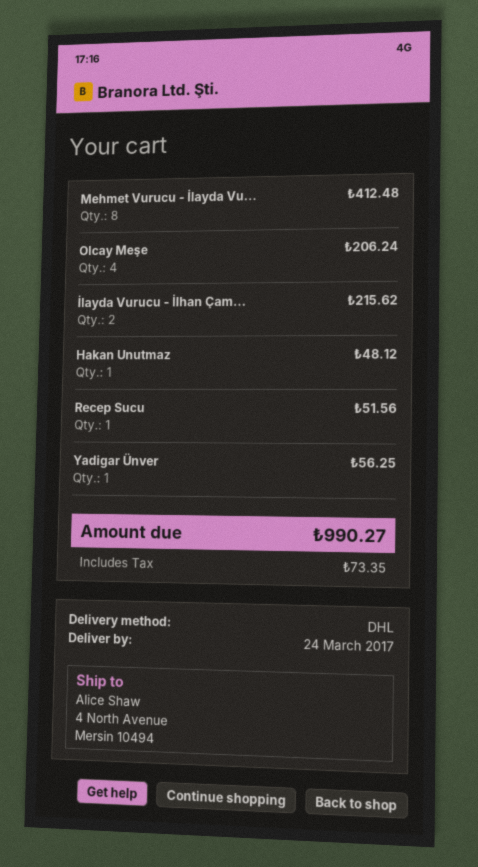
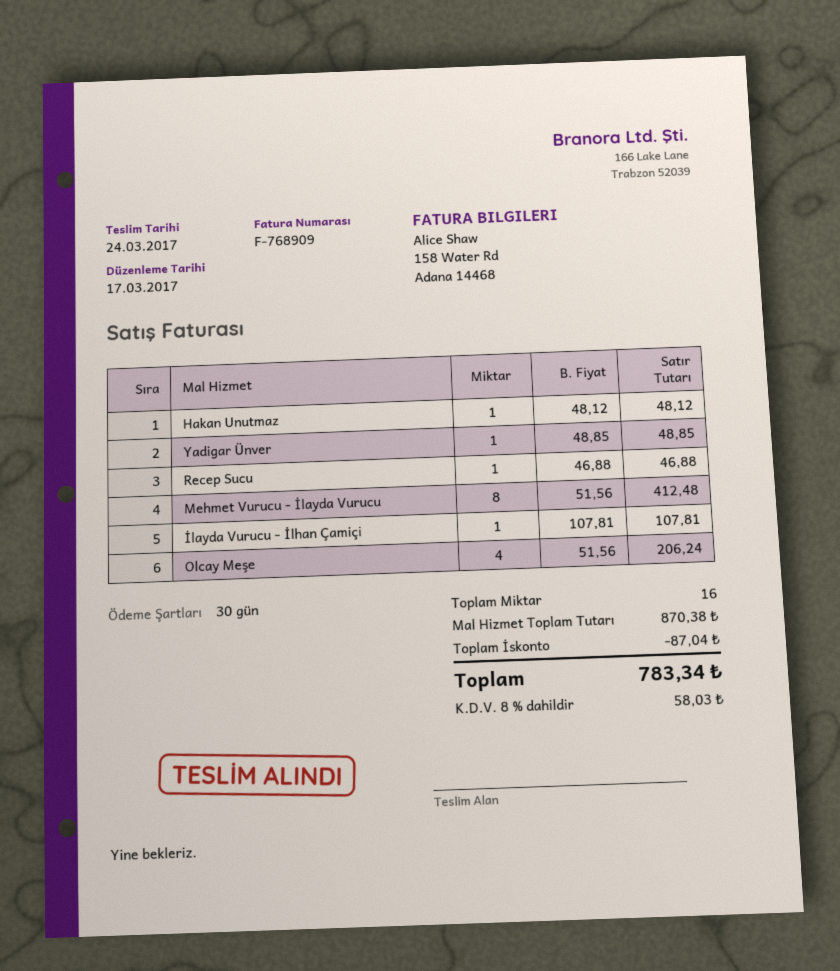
İlayda Vurucu - İlhan Çam...: 2 for 215.62 -> 1 for 107.81
Recep Sucu: 1 for 51.56 -> 1 for 46.88
Yadigar Ünver: 1 for 56.25 -> 1 for 48.85
discount: none -> 87.04
tax: 73.35 -> 58.03
total: 990.27 -> 783.34

